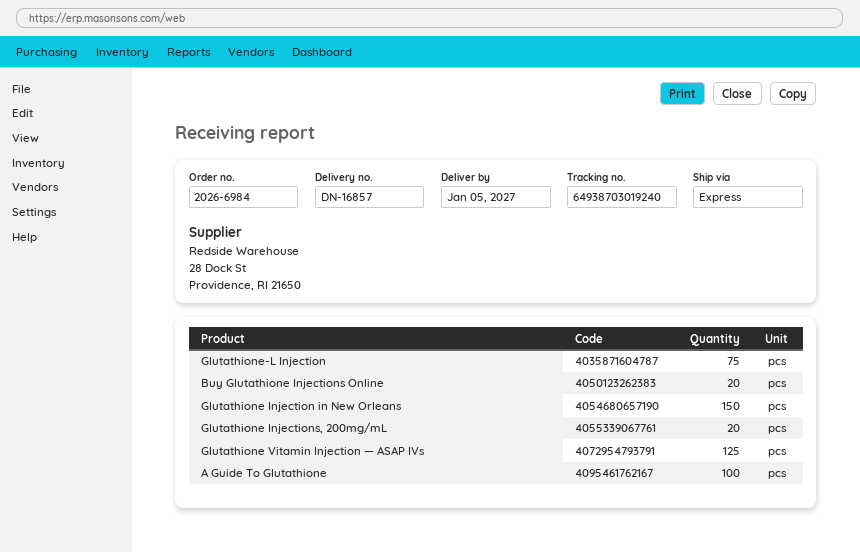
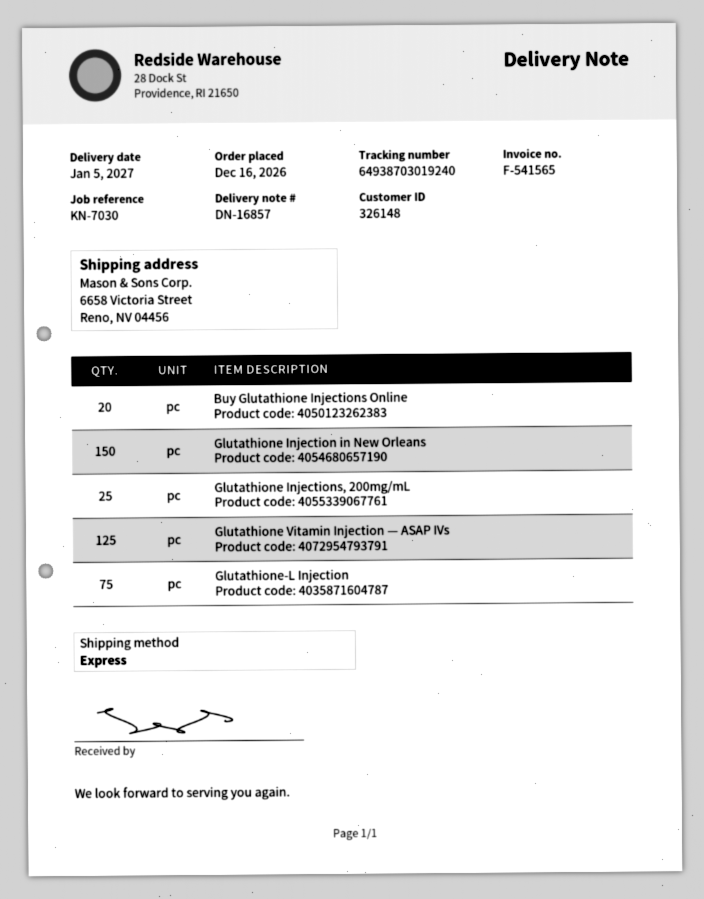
Glutathione Injections, 200mg/mL: 20 -> 25
A Guide To Glutathione: 100 -> none

